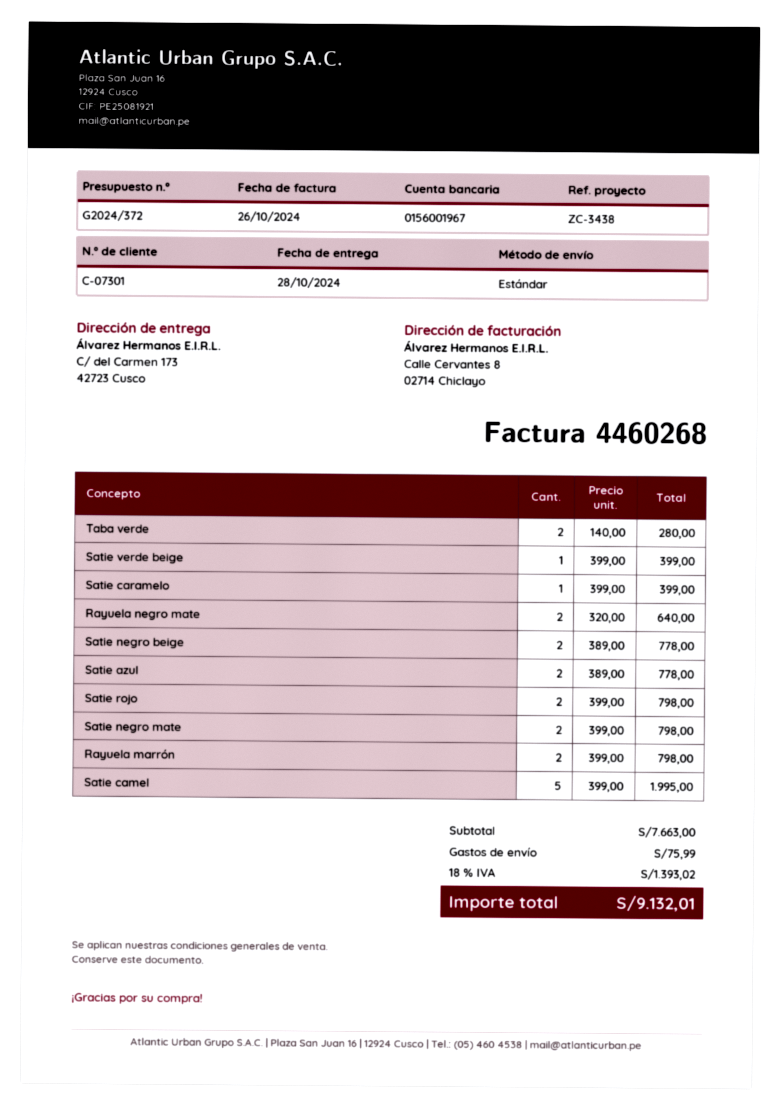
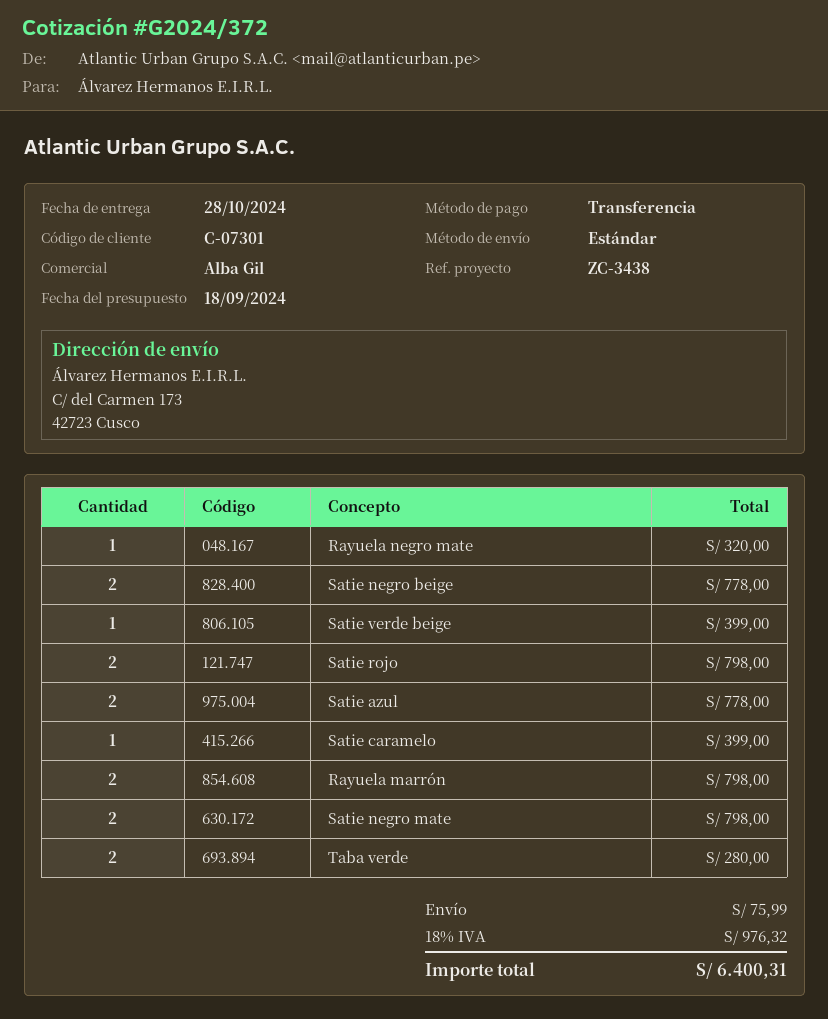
Rayuela negro mate: 2 for 640.00 -> 1 for 320.00
Satie camel: 5 for 1995.00 -> none
tax: 18% = 1393.02 -> 18% = 976.32
total: 9132.01 -> 6400.31

